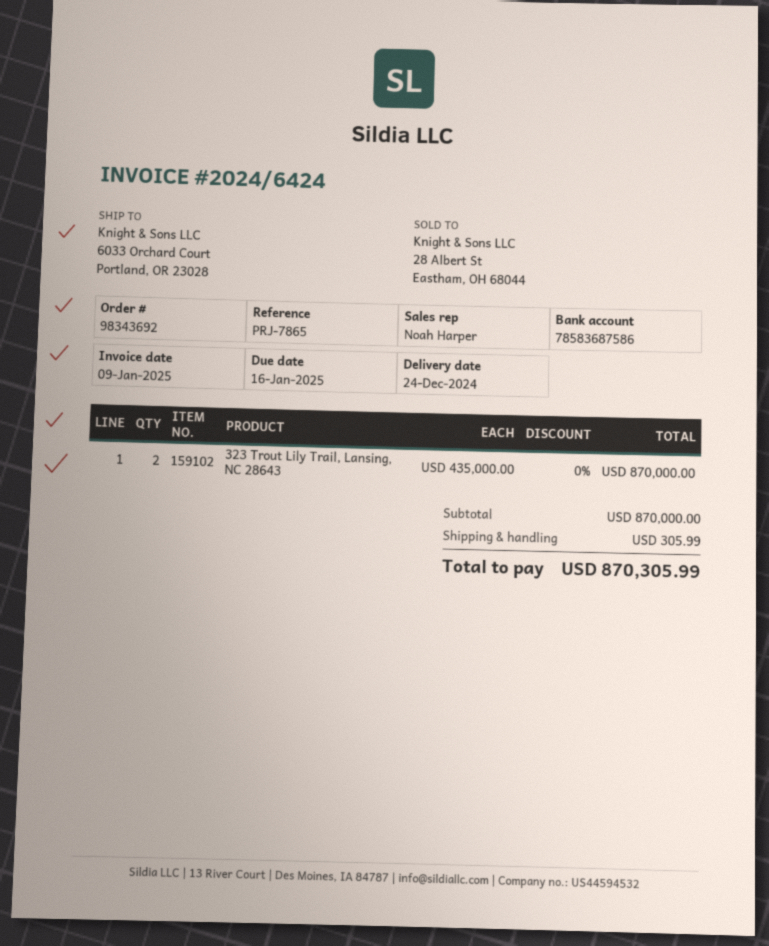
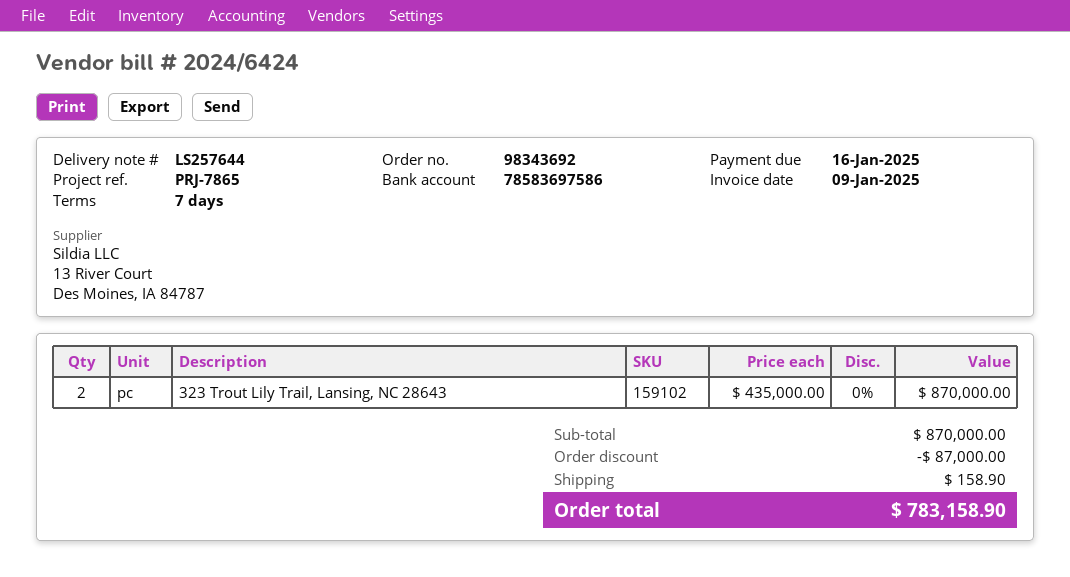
bank account: 78583687586 -> 78583697586
discount: none -> 87000.00
shipping: 305.99 -> 158.90
total: 870305.99 -> 783158.90

